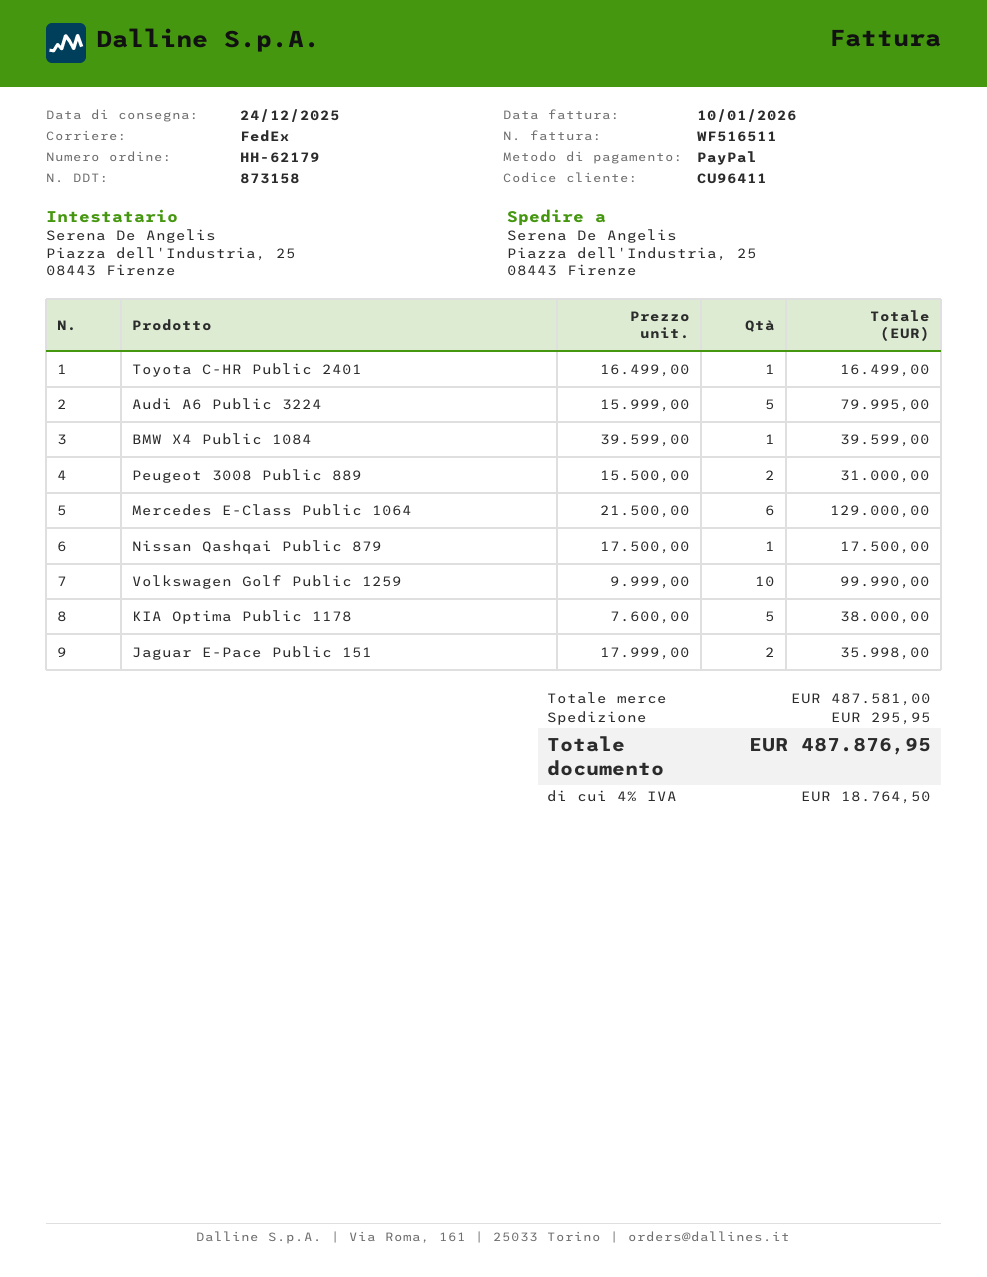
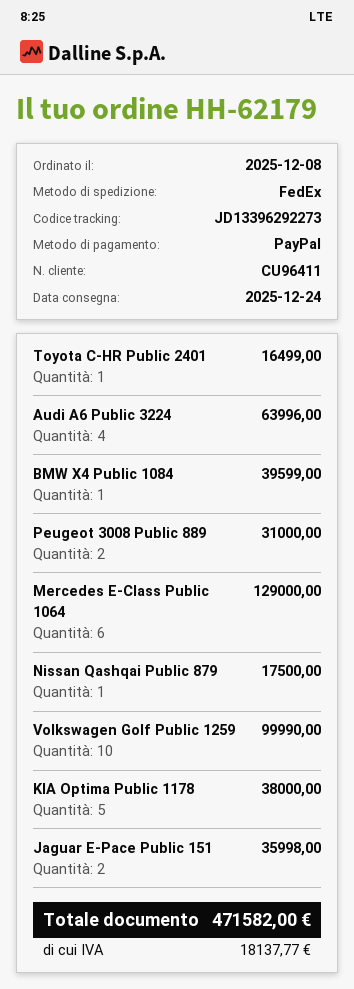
Audi A6 Public 3224: 5 for 79995.00 -> 4 for 63996.00
shipping: 295.95 -> none
tax: 18764.50 -> 18137.77
total: 487876.95 -> 471582.00

